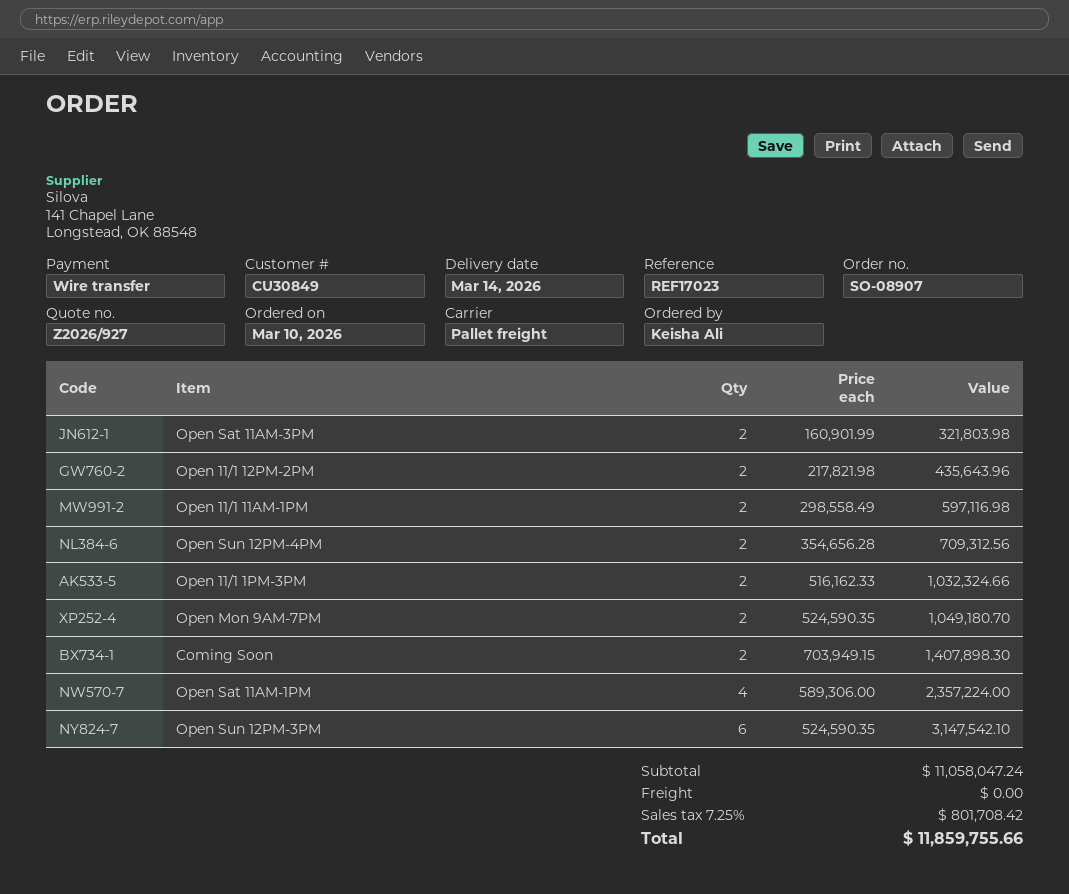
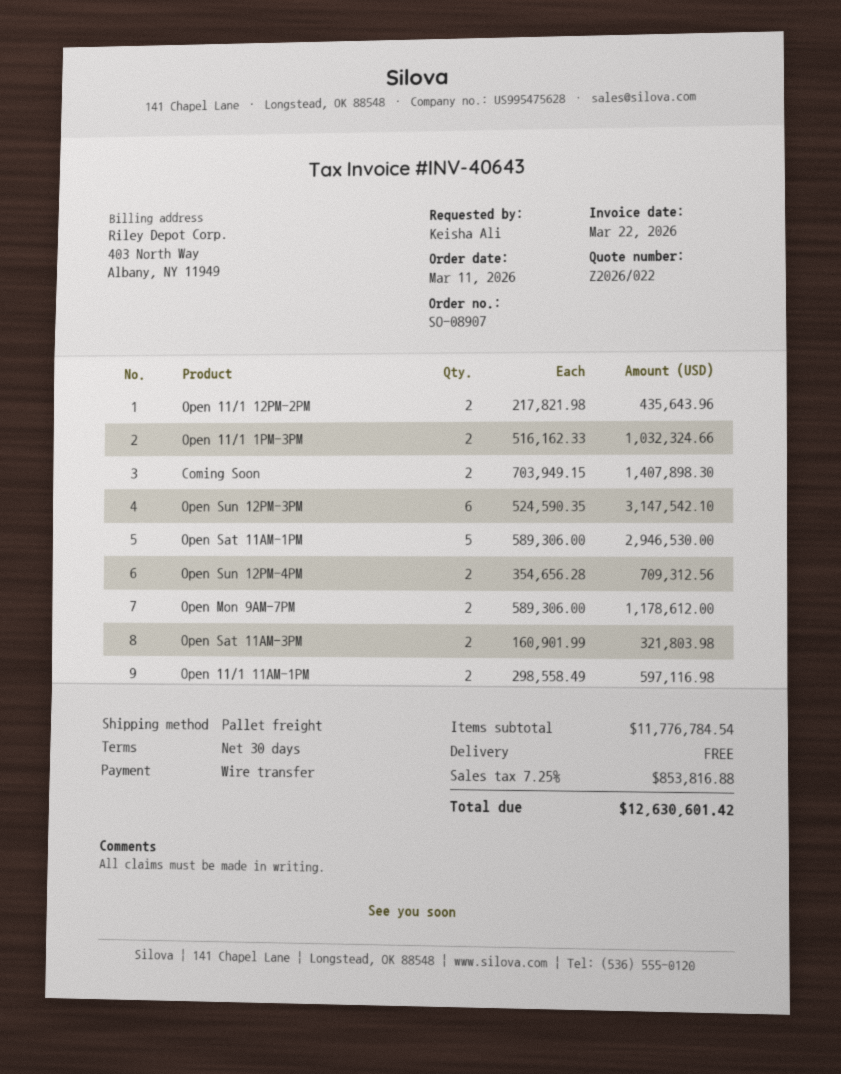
quote number: Z2026/927 -> Z2026/022
order date: 2026-03-10 -> 2026-03-11
Open Mon 9AM-7PM: 2 x 524590.35 = 1049180.70 -> 2 x 589306.00 = 1178612.00
Open Sat 11AM-1PM: 4 x 589306.00 = 2357224.00 -> 5 x 589306.00 = 2946530.00
subtotal: 11058047.24 -> 11776784.54
tax: 7.25% = 801708.42 -> 7.25% = 853816.88
total: 11859755.66 -> 12630601.42

